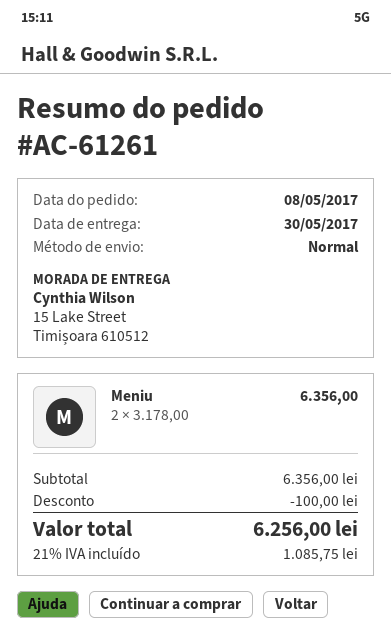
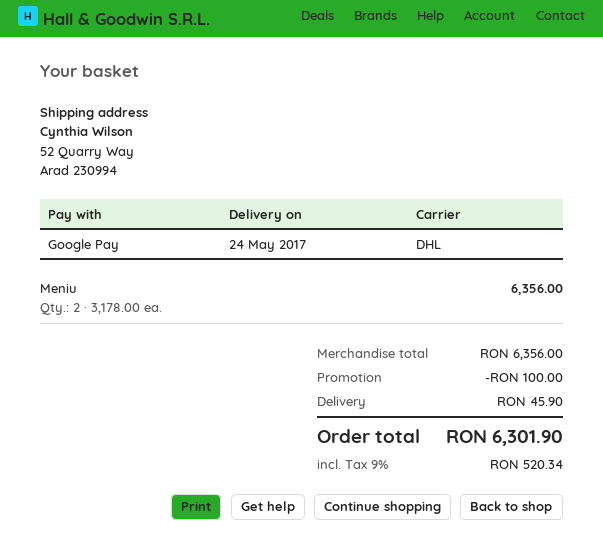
delivery date: 2017-05-30 -> 2017-05-24
shipping method: standard -> DHL
ship to: 15 Lake Street, Timișoara 610512 -> 52 Quarry Way, Arad 230994
shipping: none -> 45.90
tax: 21% = 1085.75 -> 9% = 520.34
total: 6256.00 -> 6301.90

